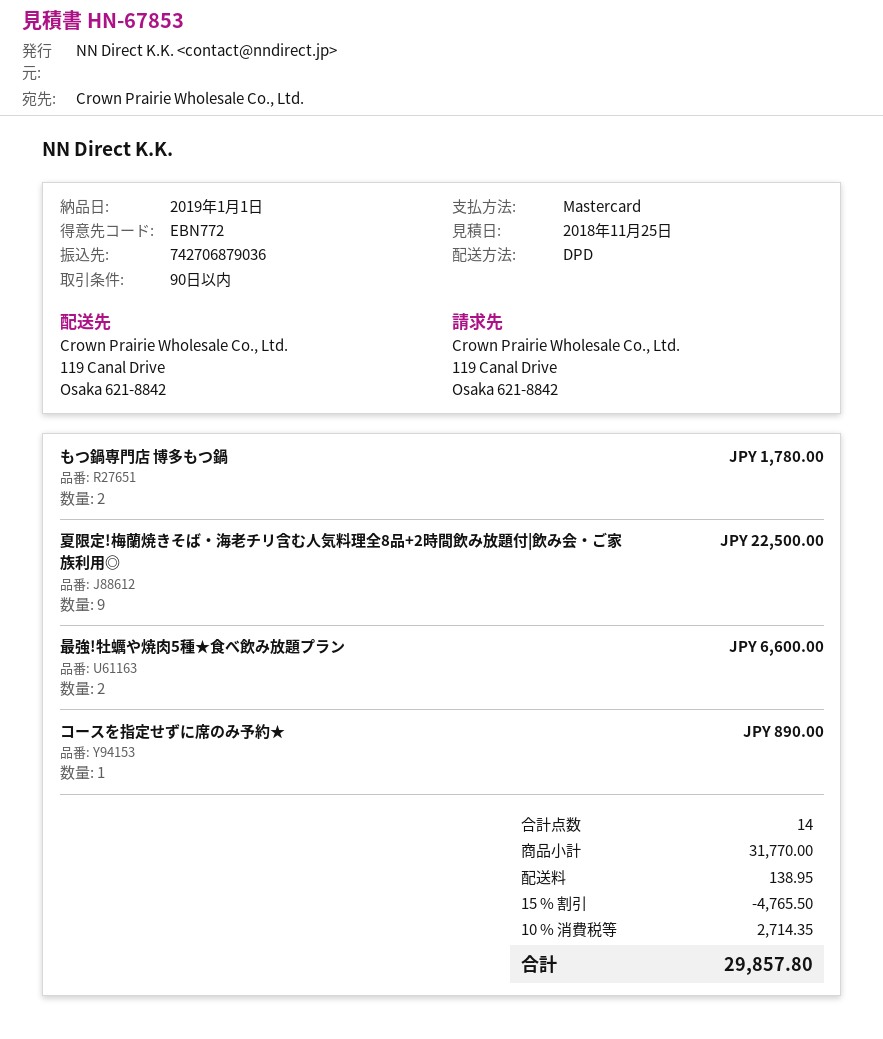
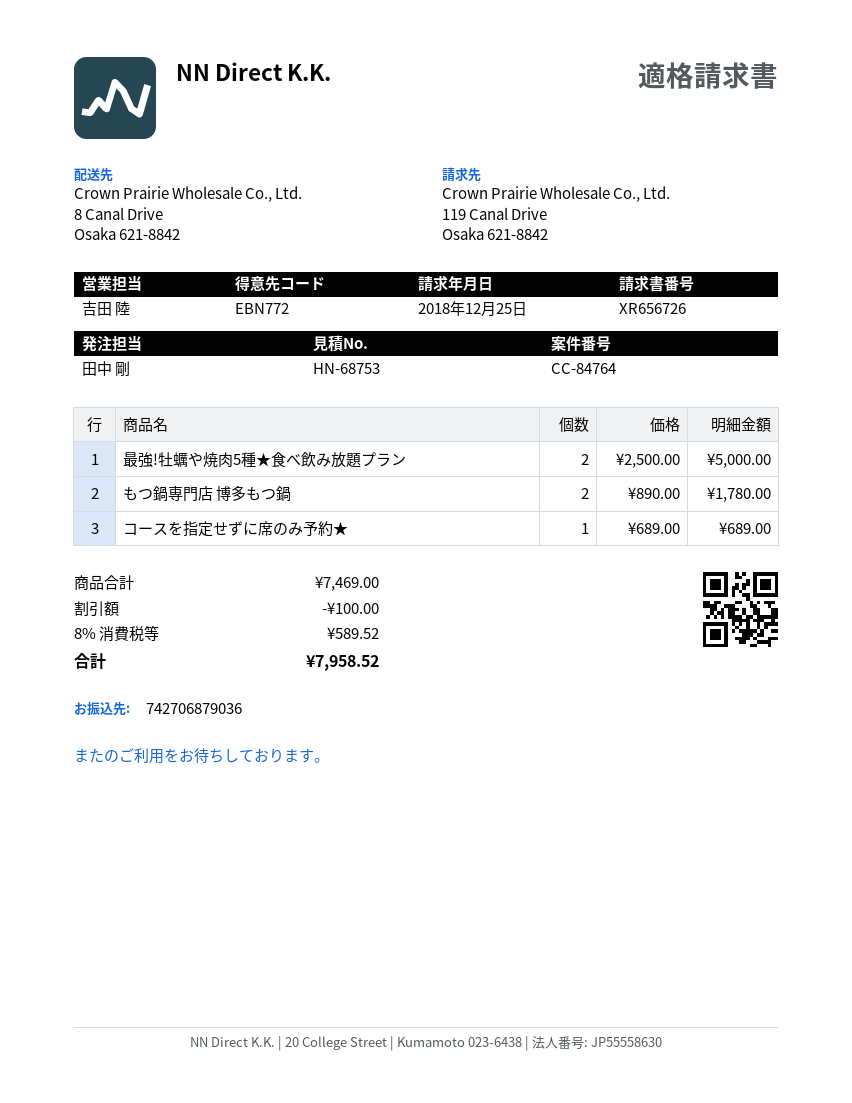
quote number: HN-67853 -> HN-68753
ship to: 119 Canal Drive, Osaka 621-8842 -> 8 Canal Drive, Osaka 621-8842
夏限定!梅蘭焼きそば・海老チリ含む人気料理全8品+2時間飲み放題付|飲み会・ご家族利用◎: 9 for 22500.00 -> none
最強!牡蠣や焼肉5種★食べ飲み放題プラン: 2 for 6600.00 -> 2 for 5000.00
コースを指定せずに席のみ予約★: 1 for 890.00 -> 1 for 689.00
subtotal: 31770.00 -> 7469.00
discount: 4765.50 -> 100.00
shipping: 138.95 -> none
tax: 10% = 2714.35 -> 8% = 589.52
total: 29857.80 -> 7958.52

